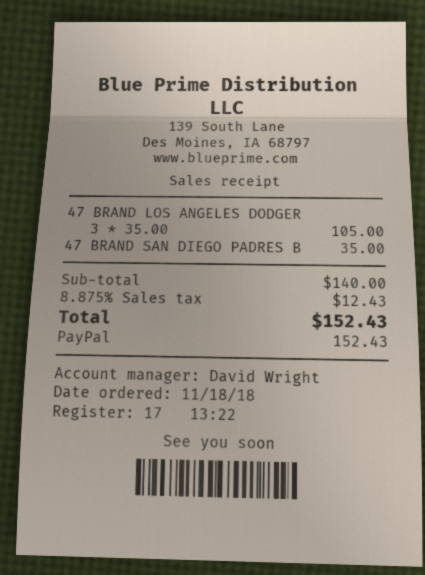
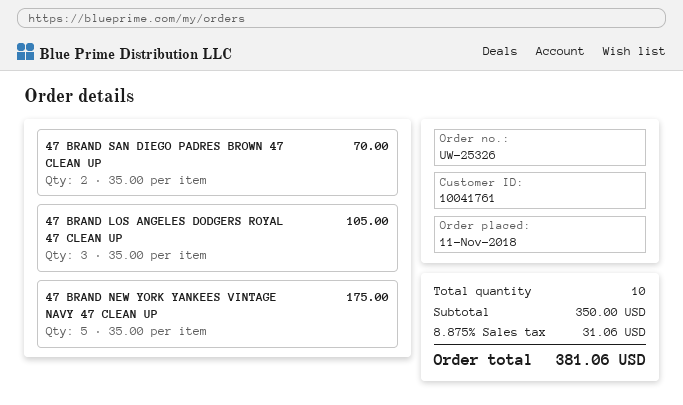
order date: 2018-11-18 -> 2018-11-11
47 BRAND SAN DIEGO PADRES B: 1 x 35.00 = 35.00 -> 2 x 35.00 = 70.00
47 BRAND NEW YORK YANKEES VINTAGE NAVY 47 CLEAN UP: none -> 5 x 35.00 = 175.00
subtotal: 140.00 -> 350.00
tax: 8.875% = 12.43 -> 8.875% = 31.06
total: 152.43 -> 381.06

